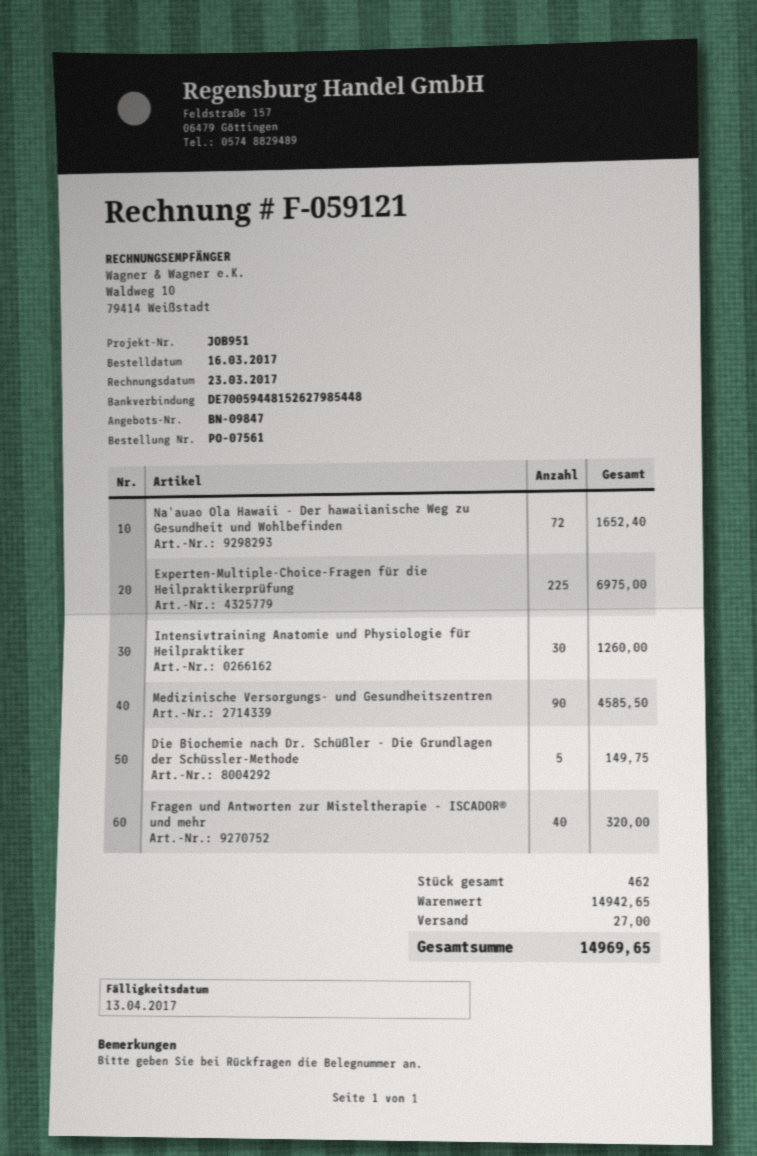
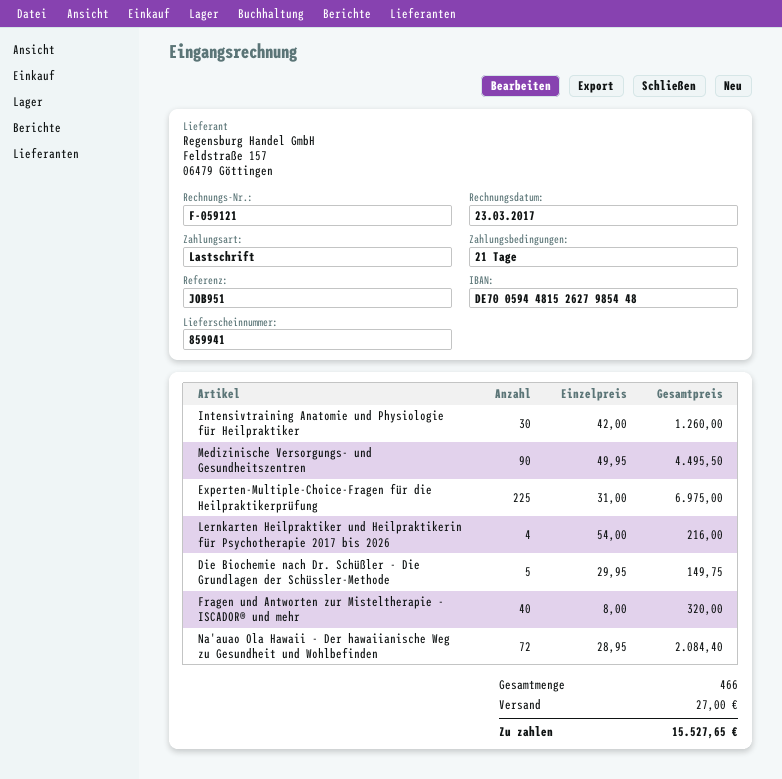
Na'auao Ola Hawaii - Der hawaiianische Weg zu Gesundheit und Wohlbefinden: 72 for 1652.40 -> 72 for 2084.40
Medizinische Versorgungs- und Gesundheitszentren: 90 for 4585.50 -> 90 for 4495.50
Lernkarten Heilpraktiker und Heilpraktikerin für Psychotherapie 2017 bis 2026: none -> 4 for 216.00
total quantity: 462 -> 466
total: 14969.65 -> 15527.65

